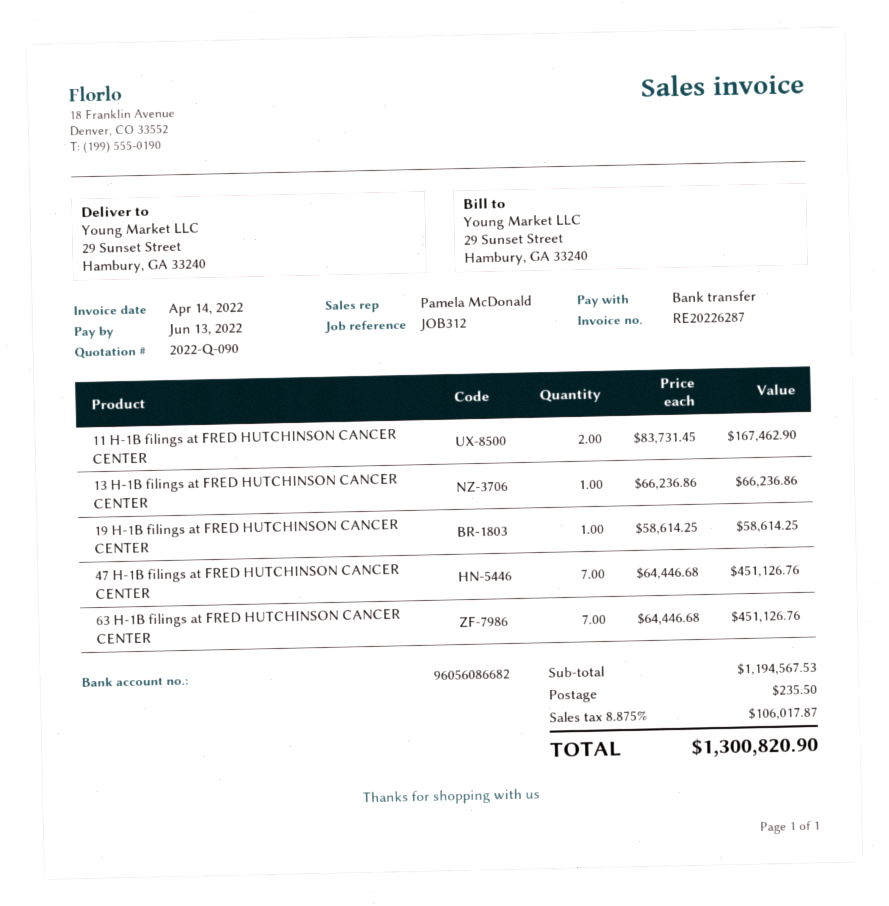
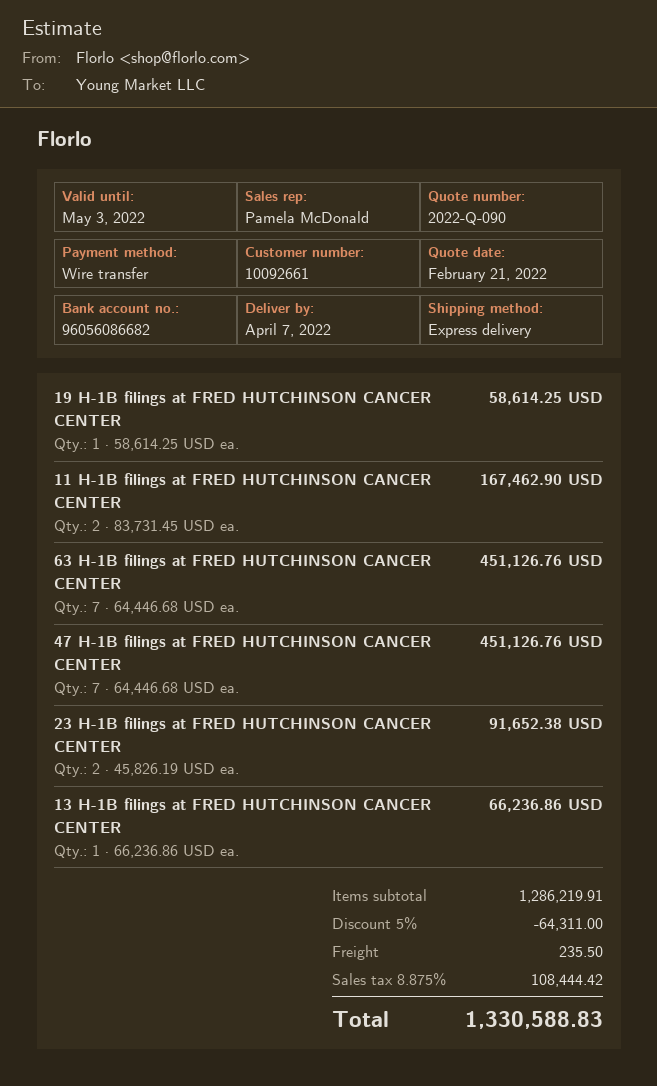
23 H-1B filings at FRED HUTCHINSON CANCER CENTER: none -> 2 x 45826.19 = 91652.38
subtotal: 1194567.53 -> 1286219.91
discount: none -> 5% = 64311.00
tax: 8.875% = 106017.87 -> 8.875% = 108444.42
total: 1300820.90 -> 1330588.83

